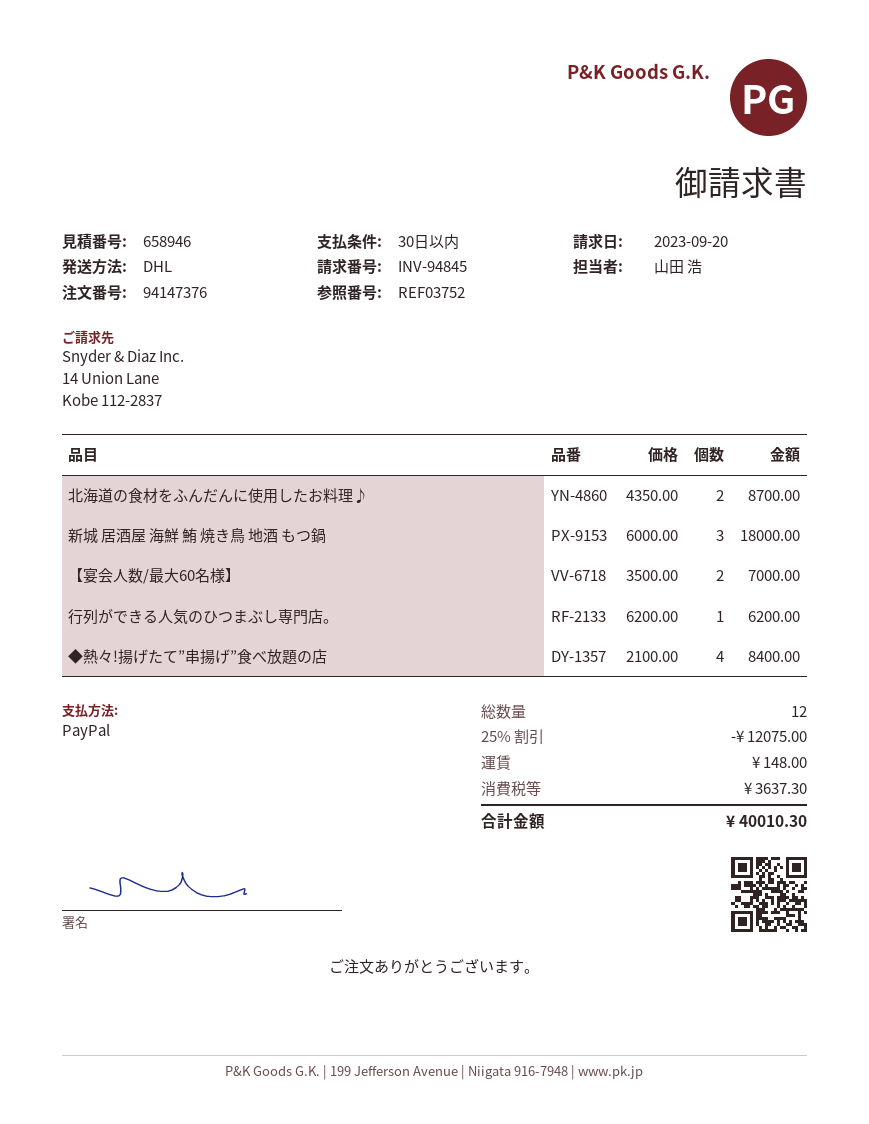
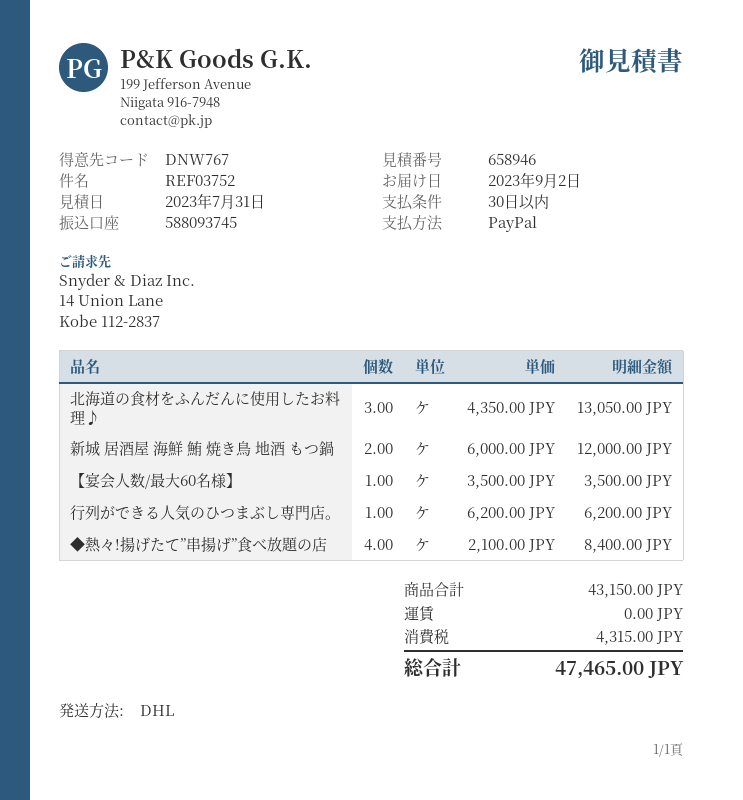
北海道の食材をふんだんに使用したお料理♪: 2 x 4350.00 = 8700.00 -> 3 x 4350.00 = 13050.00
新城 居酒屋 海鮮 鮪 焼き鳥 地酒 もつ鍋: 3 x 6000.00 = 18000.00 -> 2 x 6000.00 = 12000.00
【宴会人数/最大60名様】: 2 x 3500.00 = 7000.00 -> 1 x 3500.00 = 3500.00
discount: 25% = 12075.00 -> none
shipping: 148.00 -> 0.00
tax: 3637.30 -> 4315.00
total: 40010.30 -> 47465.00

